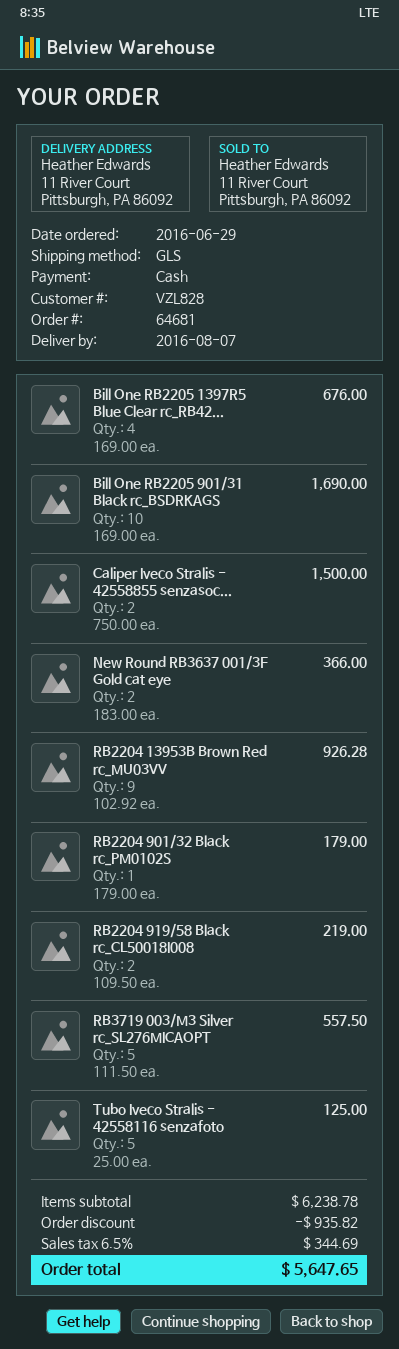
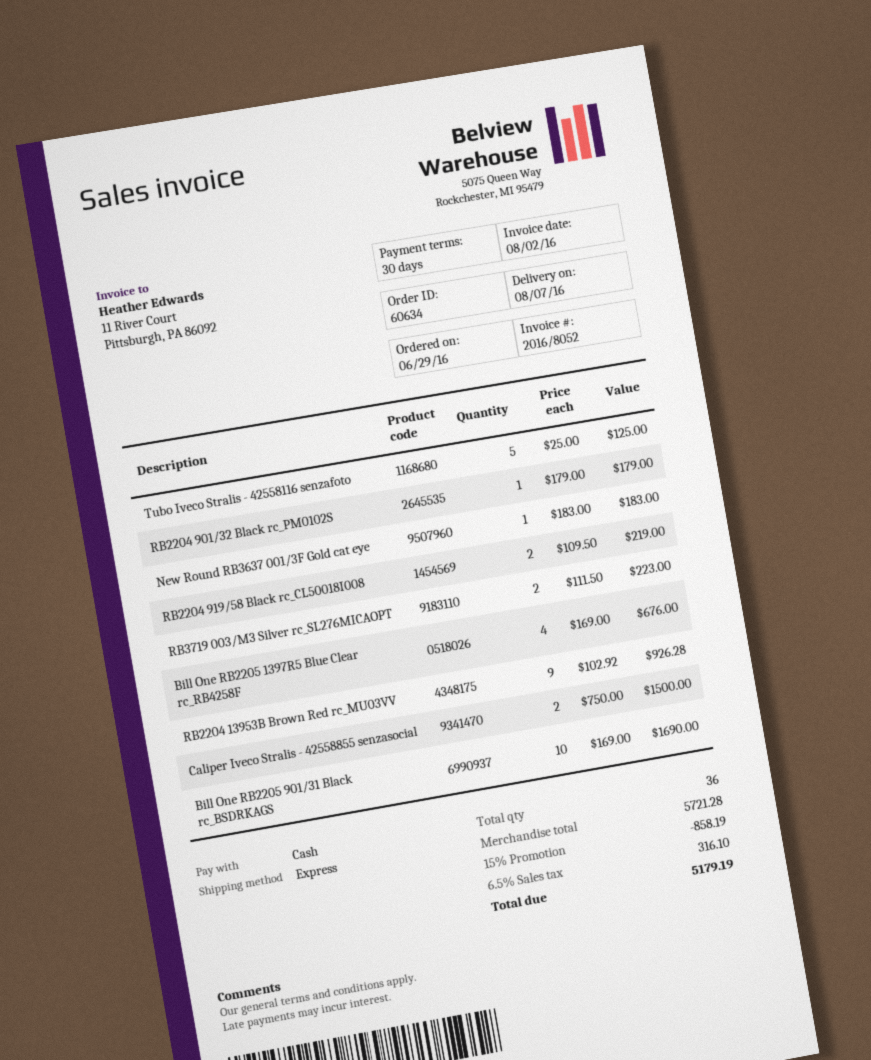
order number: 64681 -> 60634
shipping method: GLS -> express
New Round RB3637 001/3F Gold cat eye: 2 x 183.00 = 366.00 -> 1 x 183.00 = 183.00
RB3719 003/M3 Silver rc_SL276MICAOPT: 5 x 111.50 = 557.50 -> 2 x 111.50 = 223.00
subtotal: 6238.78 -> 5721.28
discount: 935.82 -> 858.19
tax: 6.5% = 344.69 -> 6.5% = 316.10
total: 5647.65 -> 5179.19

